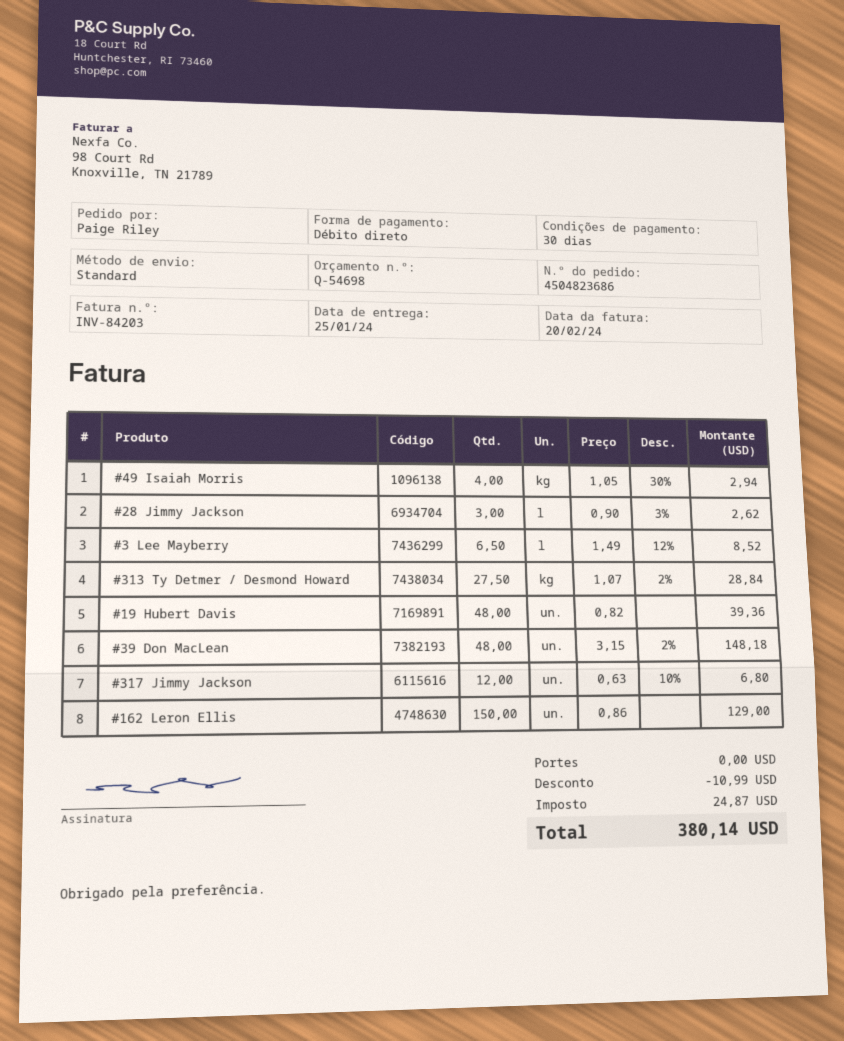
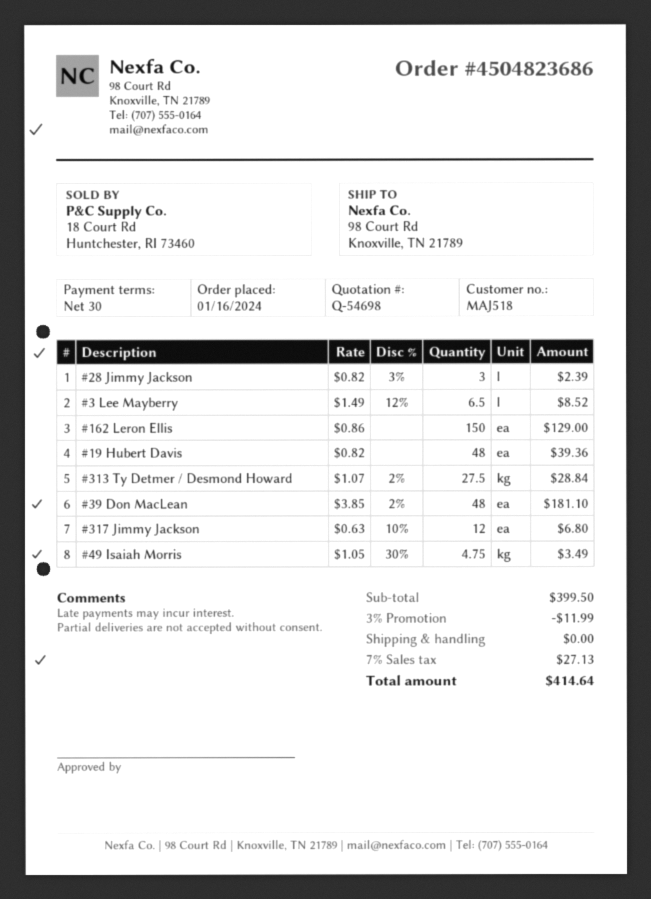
#49 Isaiah Morris: 4 x 1.05 - 30% = 2.94 -> 4.75 x 1.05 - 30% = 3.49
#28 Jimmy Jackson: 3 x 0.90 - 3% = 2.62 -> 3 x 0.82 - 3% = 2.39
#39 Don MacLean: 48 x 3.15 - 2% = 148.18 -> 48 x 3.85 - 2% = 181.10
discount: 10.99 -> 11.99
tax: 24.87 -> 27.13
total: 380.14 -> 414.64

